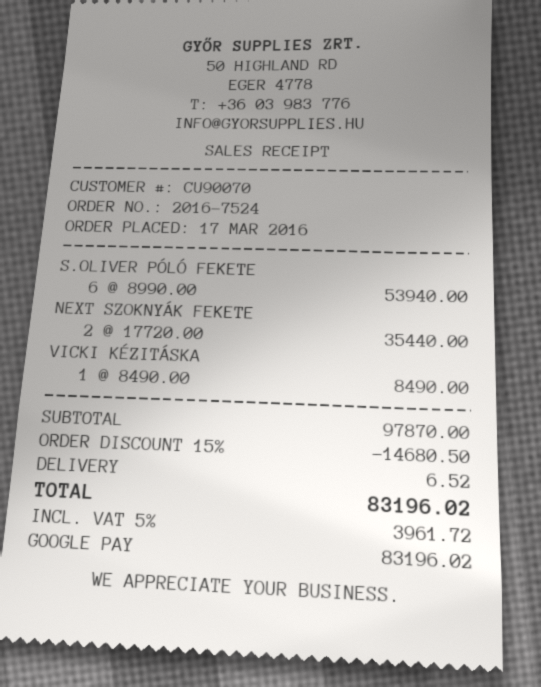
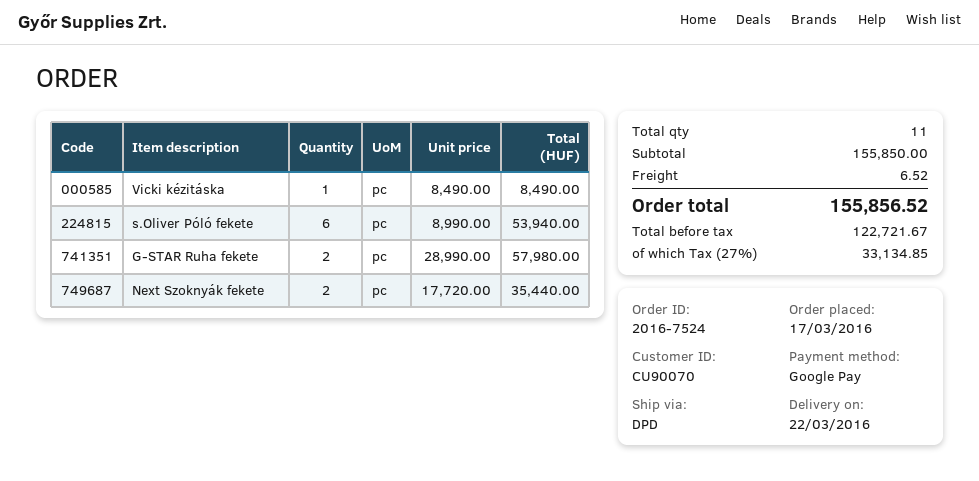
G-STAR Ruha fekete: none -> 2 x 28990.00 = 57980.00
subtotal: 97870.00 -> 155850.00
discount: 15% = 14680.50 -> none
tax: 5% = 3961.72 -> 27% = 33134.85
total: 83196.02 -> 155856.52

